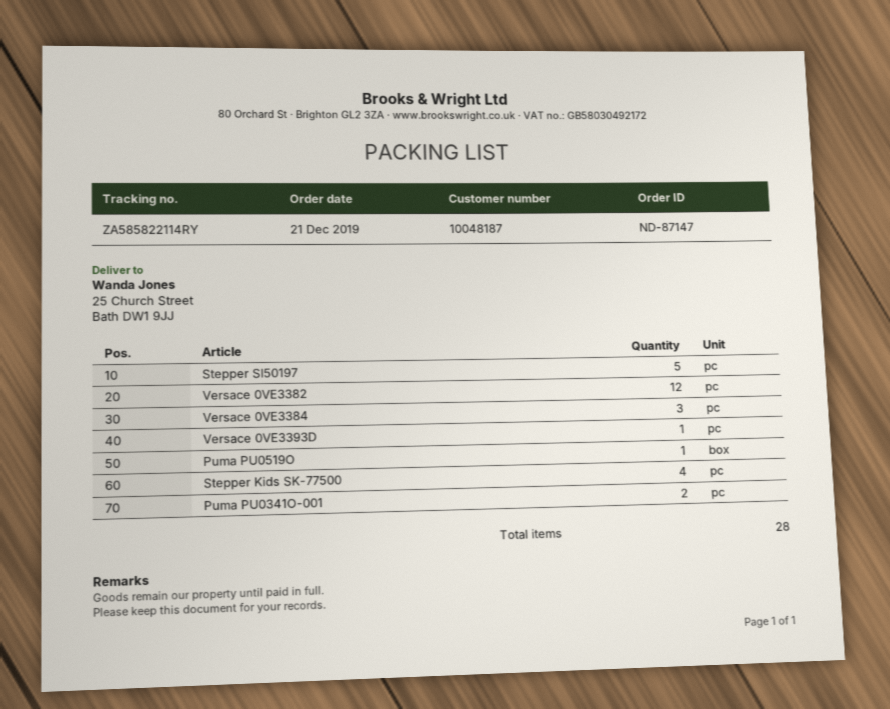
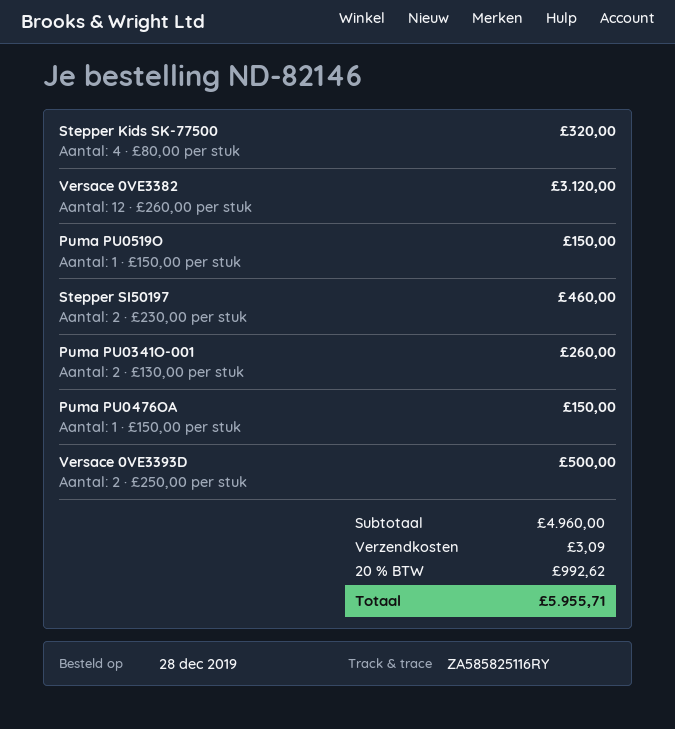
order number: ND-87147 -> ND-82146
order date: 2019-12-21 -> 2019-12-28
tracking number: ZA585822114RY -> ZA585825116RY
Stepper SI50197: 5 -> 2
Versace 0VE3384: 3 -> none
Versace 0VE3393D: 1 -> 2
Puma PU0476OA: none -> 1

